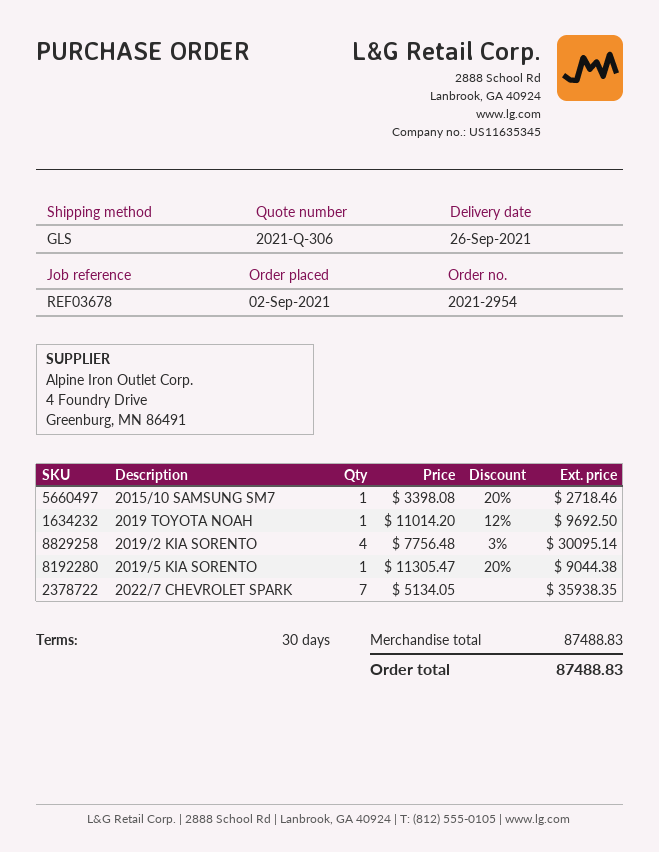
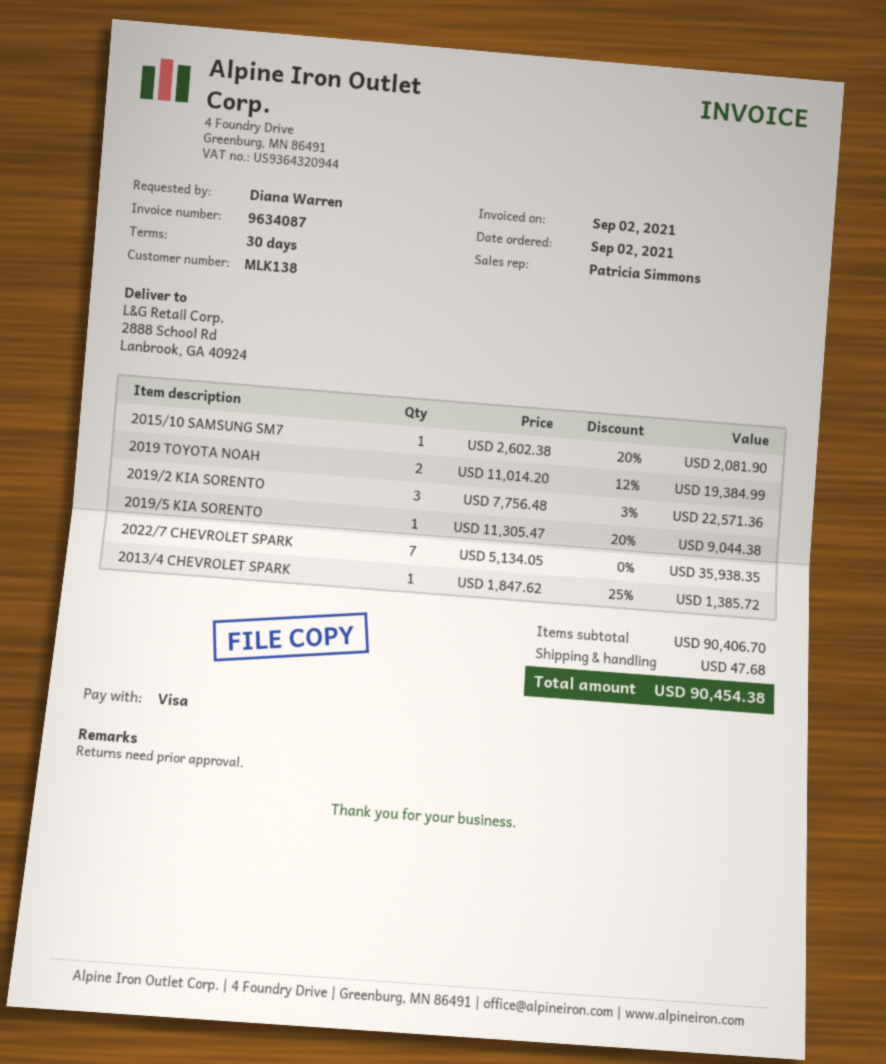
2015/10 SAMSUNG SM7: 1 x 3398.08 - 20% = 2718.46 -> 1 x 2602.38 - 20% = 2081.90
2019 TOYOTA NOAH: 1 x 11014.20 - 12% = 9692.50 -> 2 x 11014.20 - 12% = 19384.99
2019/2 KIA SORENTO: 4 x 7756.48 - 3% = 30095.14 -> 3 x 7756.48 - 3% = 22571.36
2013/4 CHEVROLET SPARK: none -> 1 x 1847.62 - 25% = 1385.72
subtotal: 87488.83 -> 90406.70
shipping: none -> 47.68
total: 87488.83 -> 90454.38

